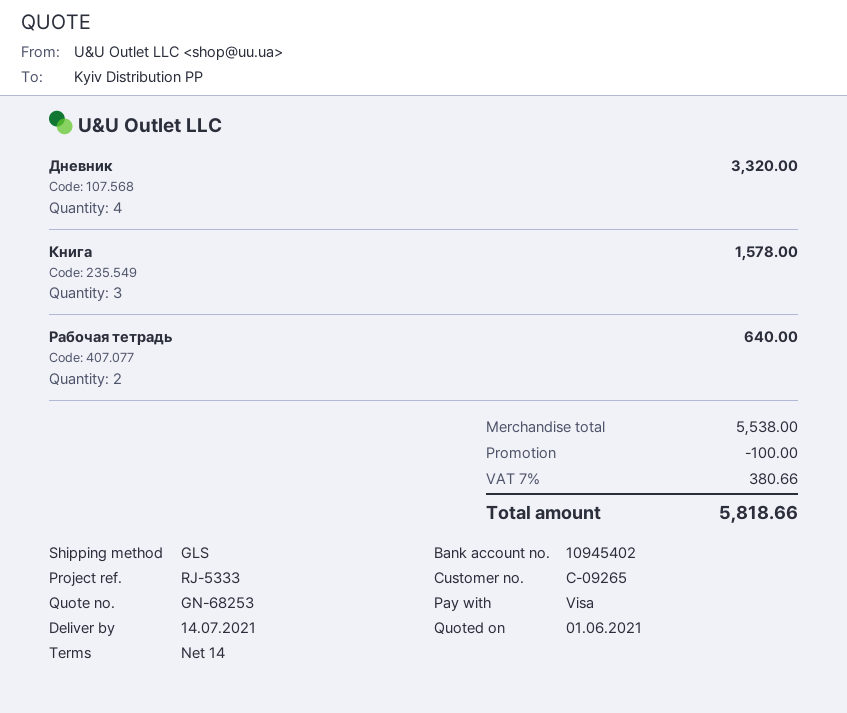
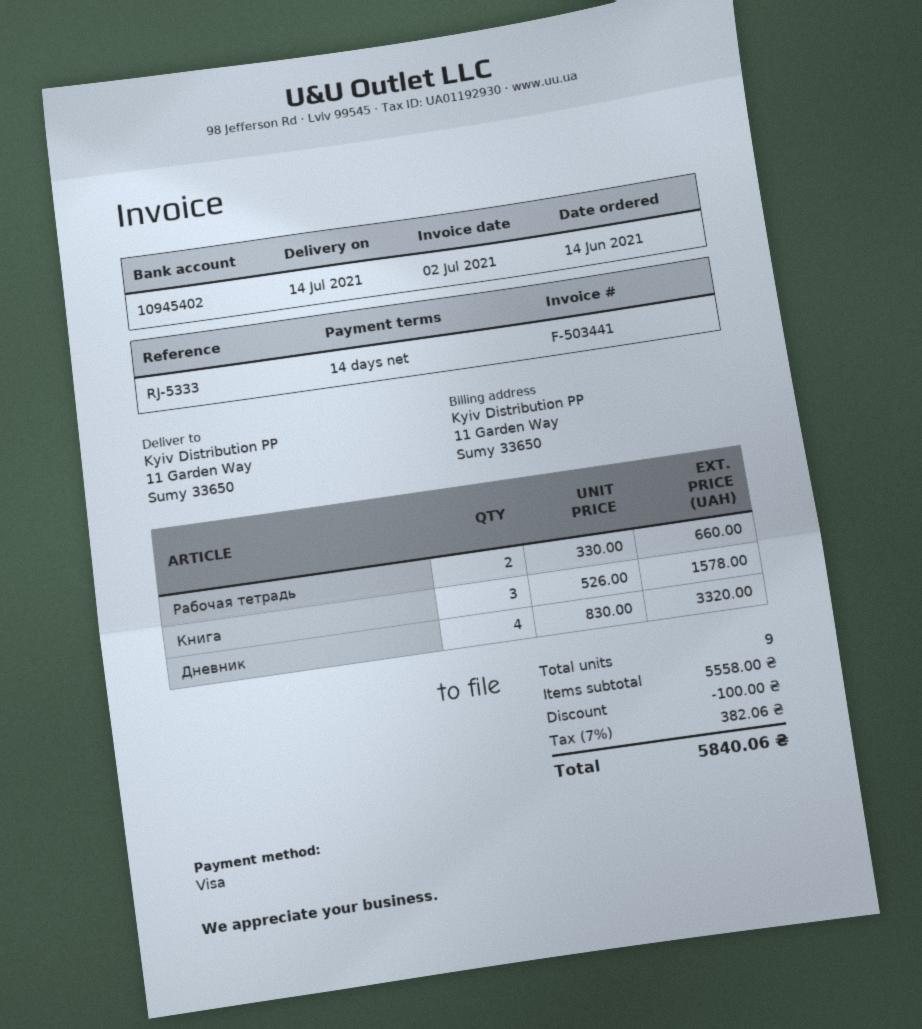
Рабочая тетрадь: 2 for 640.00 -> 2 for 660.00
subtotal: 5538.00 -> 5558.00
tax: 7% = 380.66 -> 7% = 382.06
total: 5818.66 -> 5840.06

